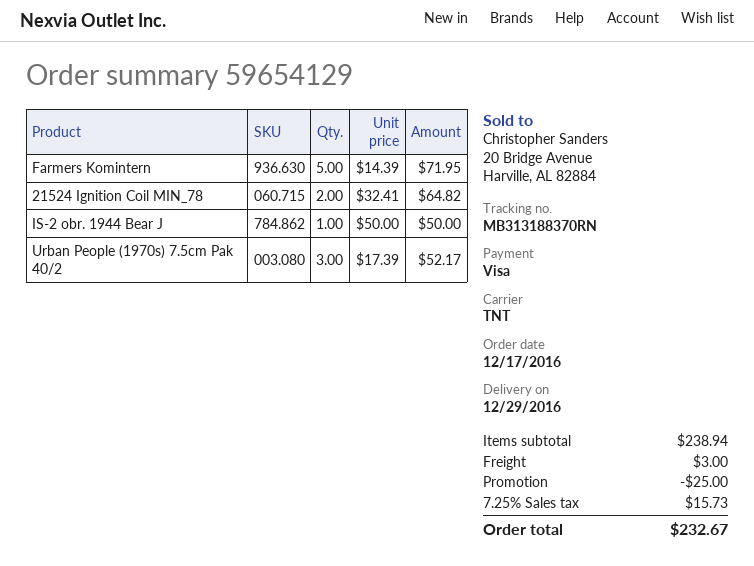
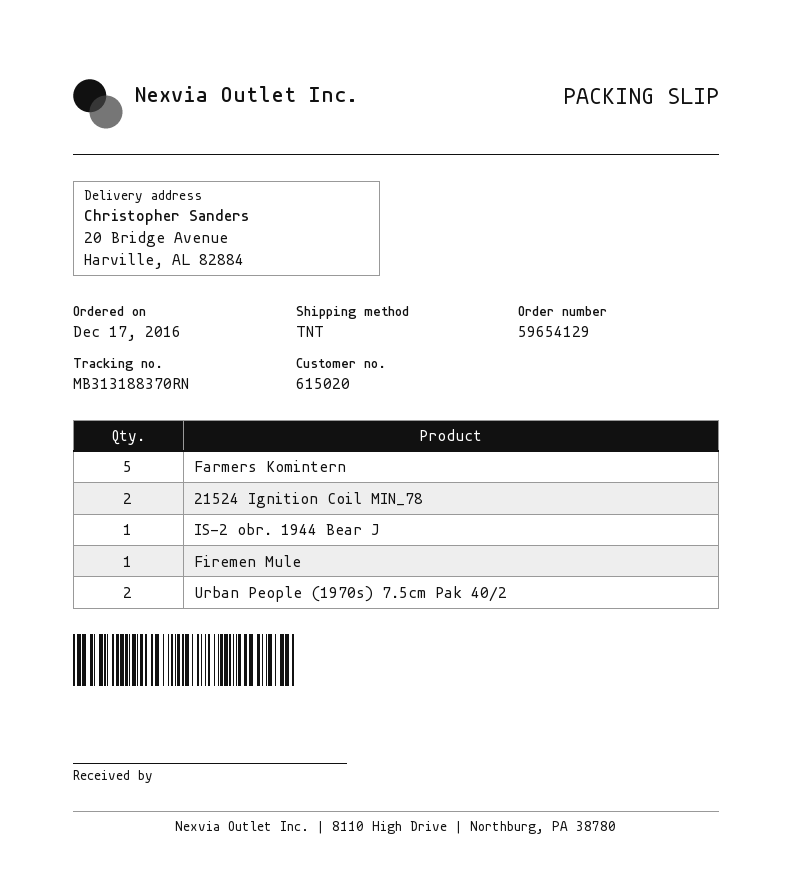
Urban People (1970s) 7.5cm Pak 40/2: 3 -> 2
Firemen Mule: none -> 1

